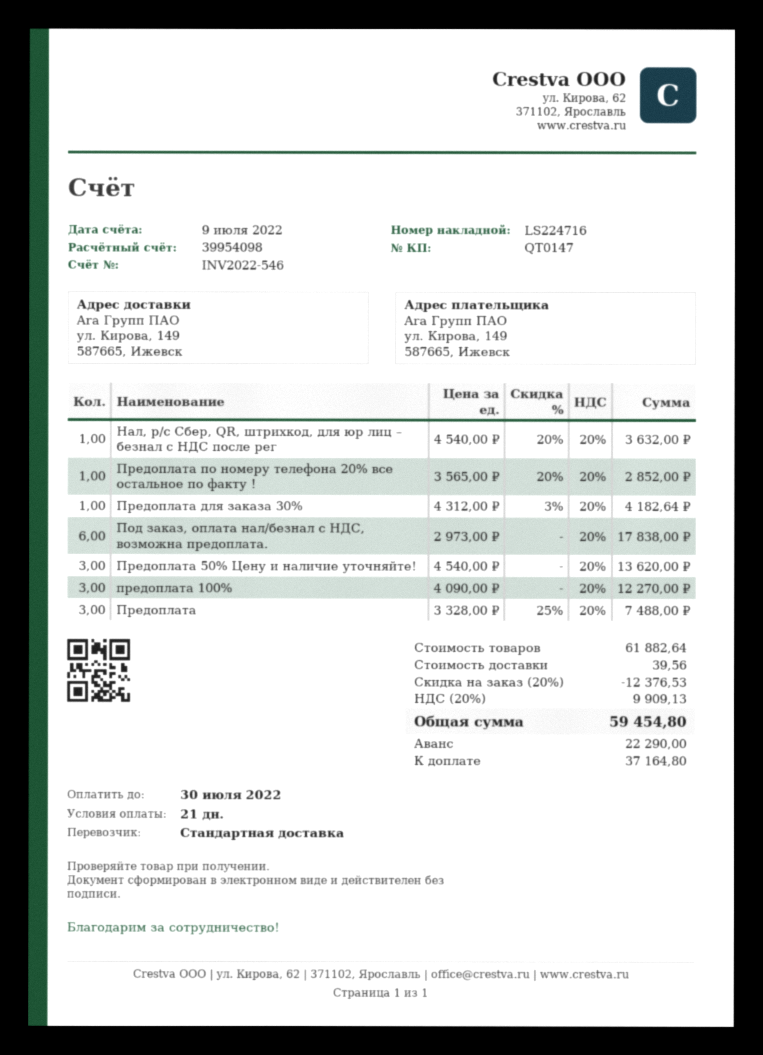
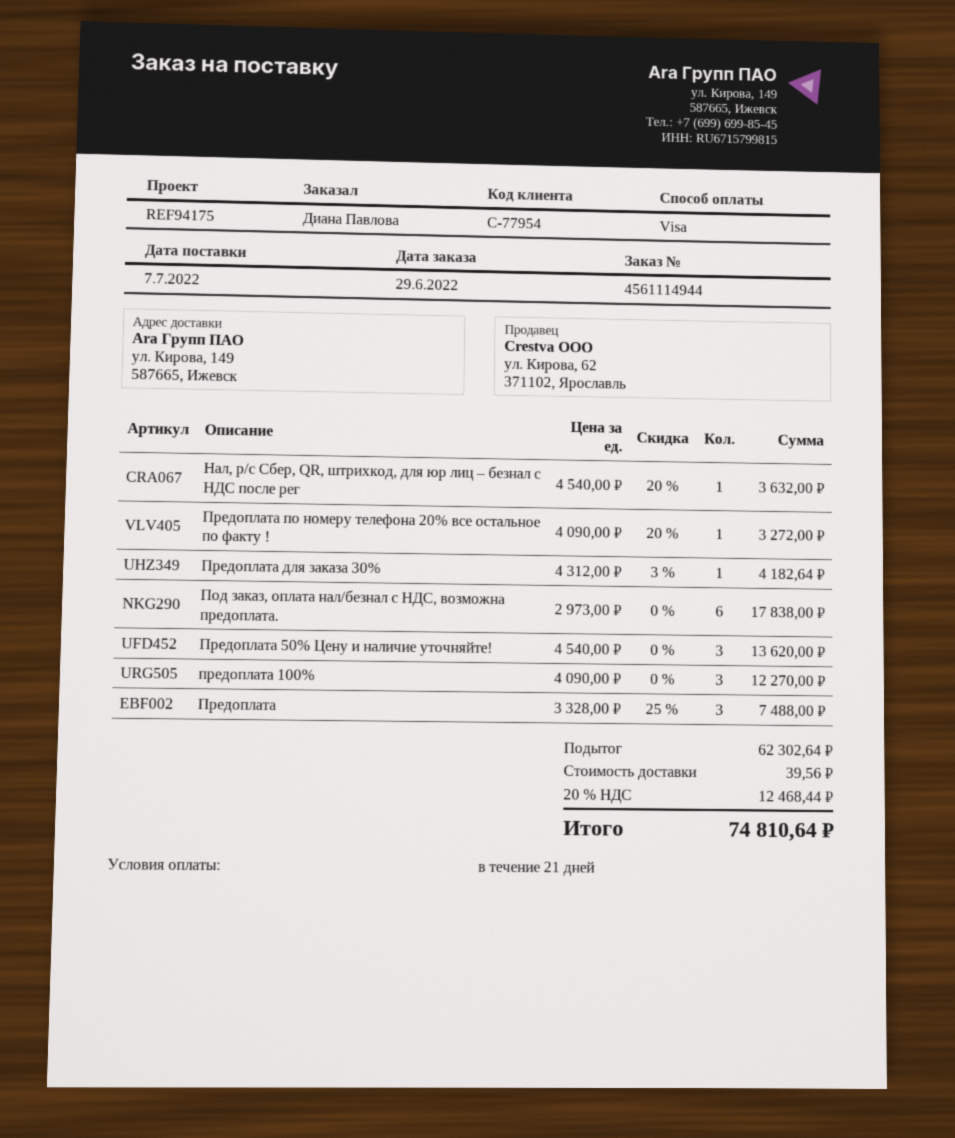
Предоплата по номеру телефона 20% все остальное по факту !: 1 x 3565.00 - 20% = 2852.00 -> 1 x 4090.00 - 20% = 3272.00
subtotal: 61882.64 -> 62302.64
discount: 20% = 12376.53 -> none
tax: 20% = 9909.13 -> 20% = 12468.44
total: 59454.80 -> 74810.64

